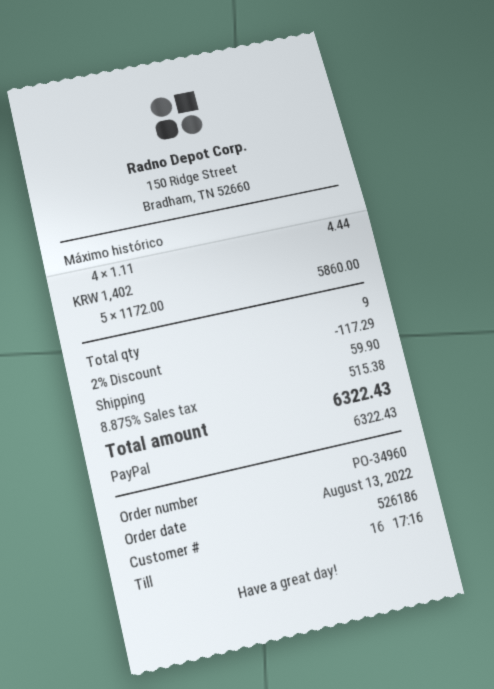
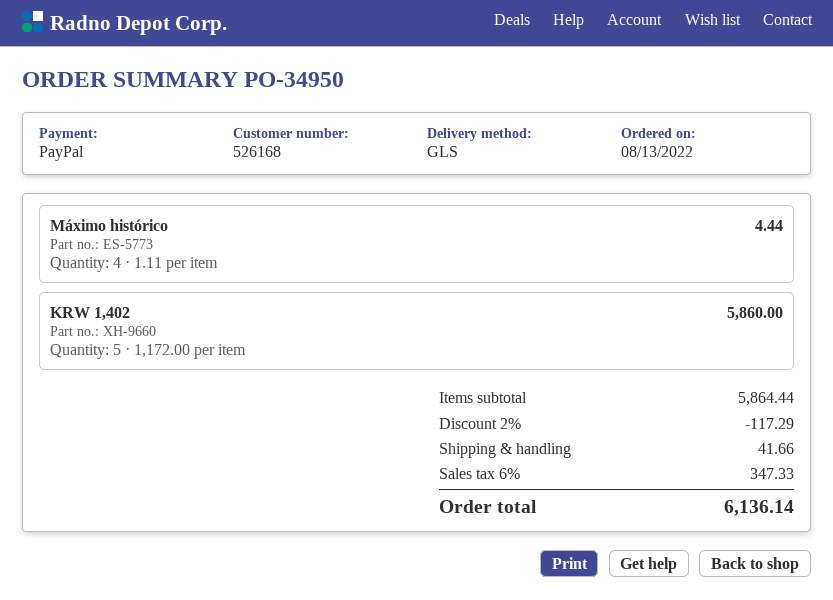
order number: PO-34960 -> PO-34950
customer number: 526186 -> 526168
shipping: 59.90 -> 41.66
tax: 8.875% = 515.38 -> 6% = 347.33
total: 6322.43 -> 6136.14

